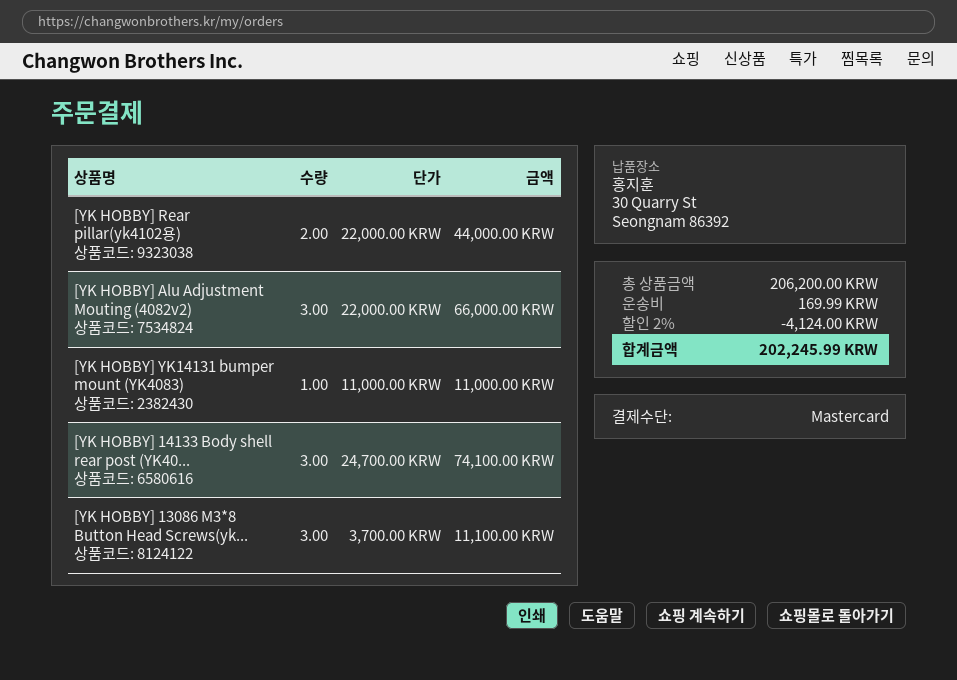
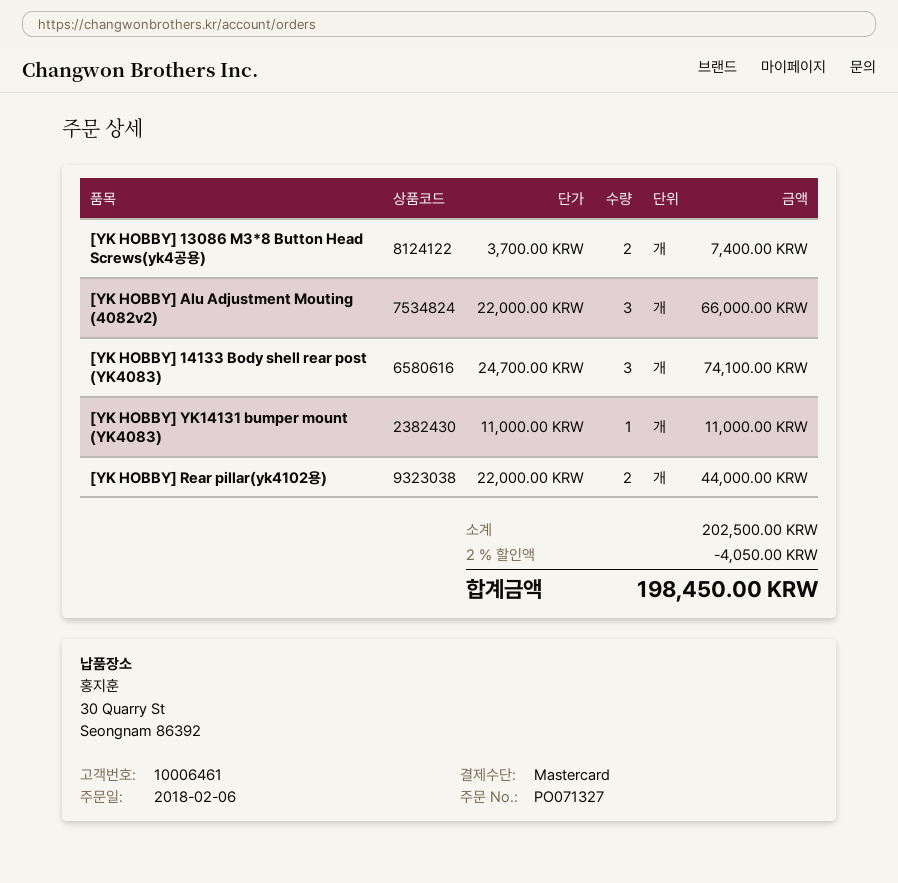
[YK HOBBY] 13086 M3*8 Button Head Screws(yk...: 3 x 3700.00 = 11100.00 -> 2 x 3700.00 = 7400.00
subtotal: 206200.00 -> 202500.00
discount: 2% = 4124.00 -> 2% = 4050.00
shipping: 169.99 -> none
total: 202245.99 -> 198450.00

